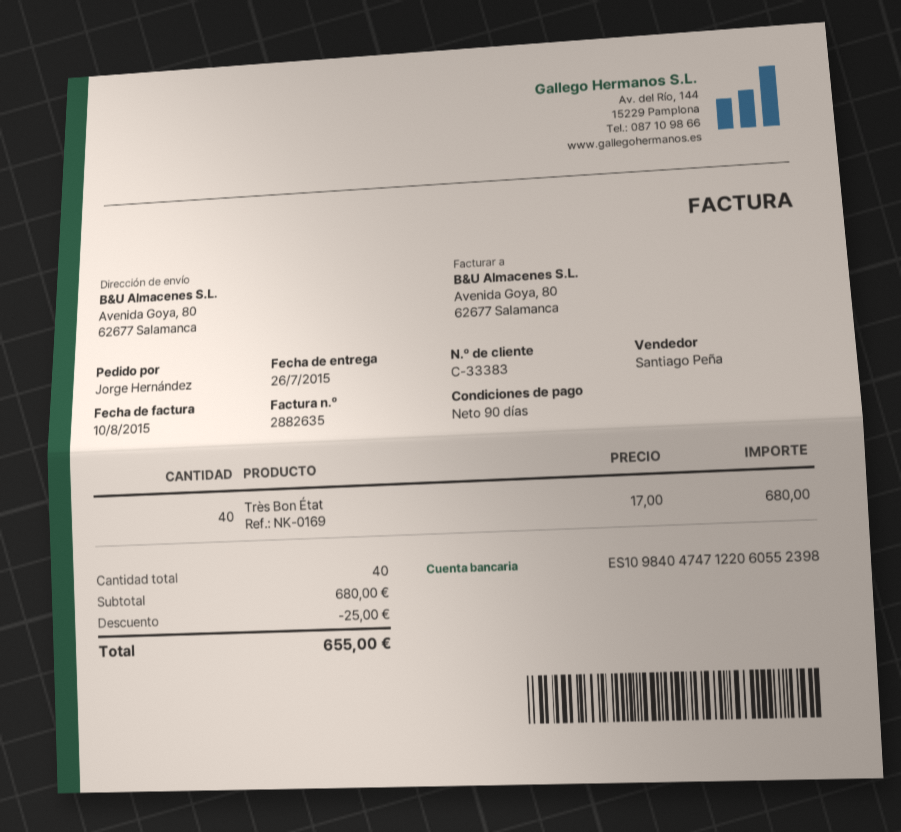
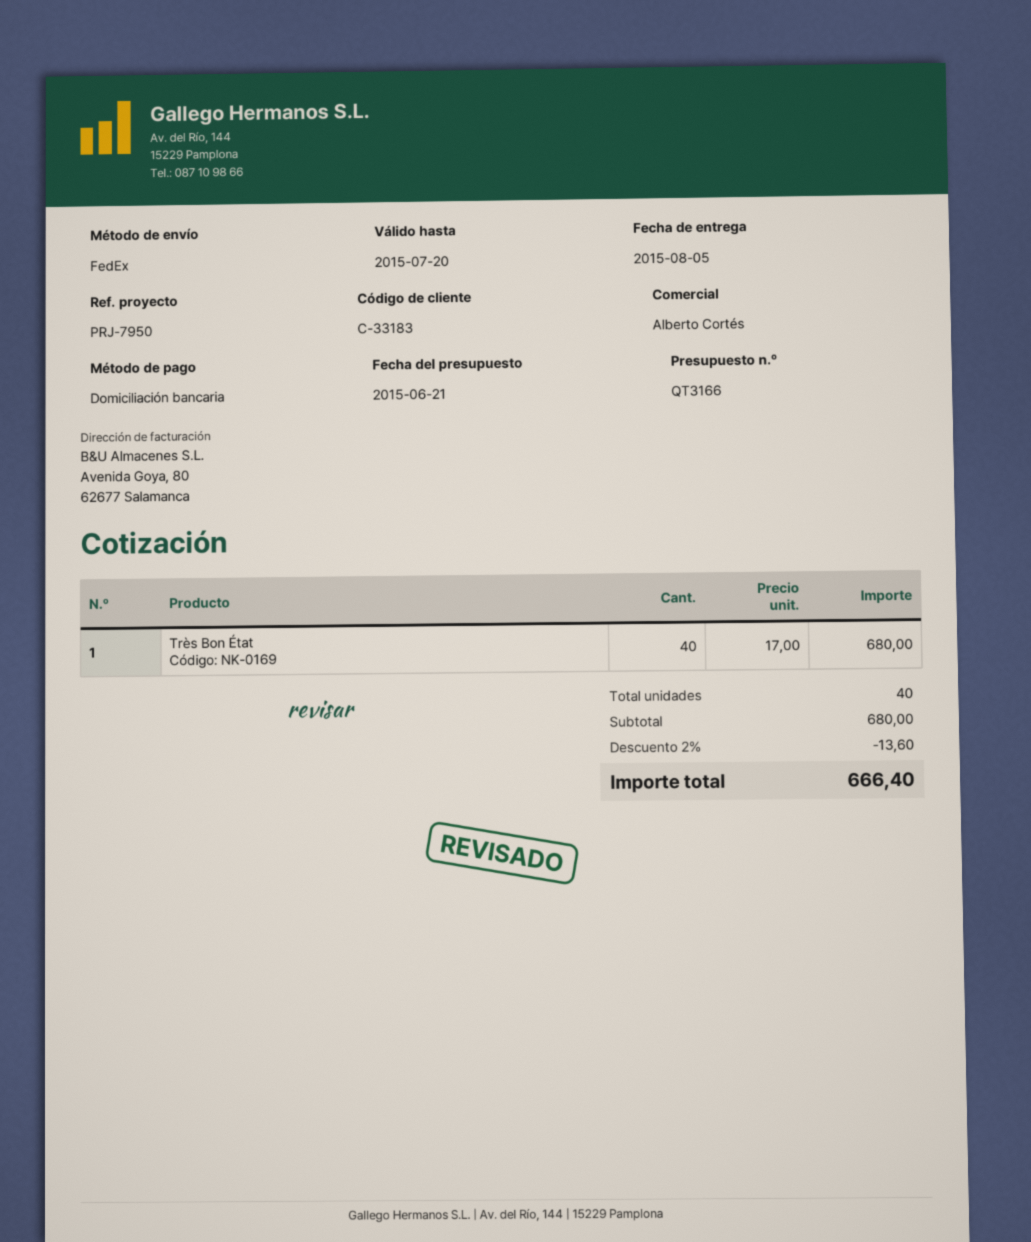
delivery date: 2015-07-26 -> 2015-08-05
customer number: C-33383 -> C-33183
sales rep: Santiago Peña -> Alberto Cortés
discount: 25.00 -> 13.60
total: 655.00 -> 666.40

